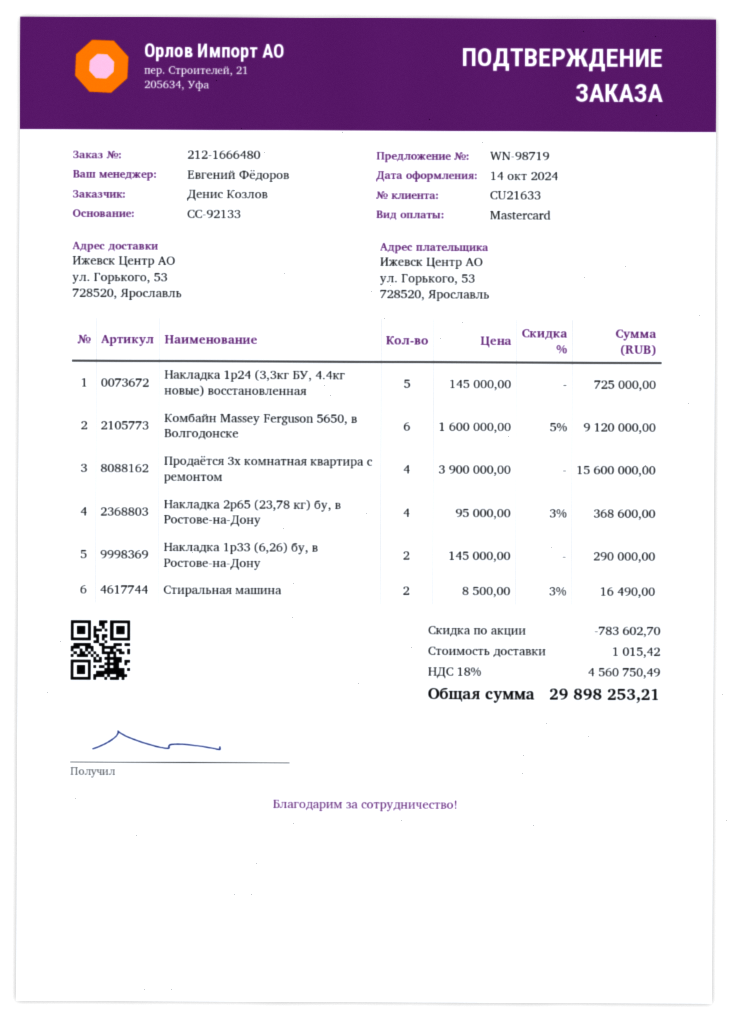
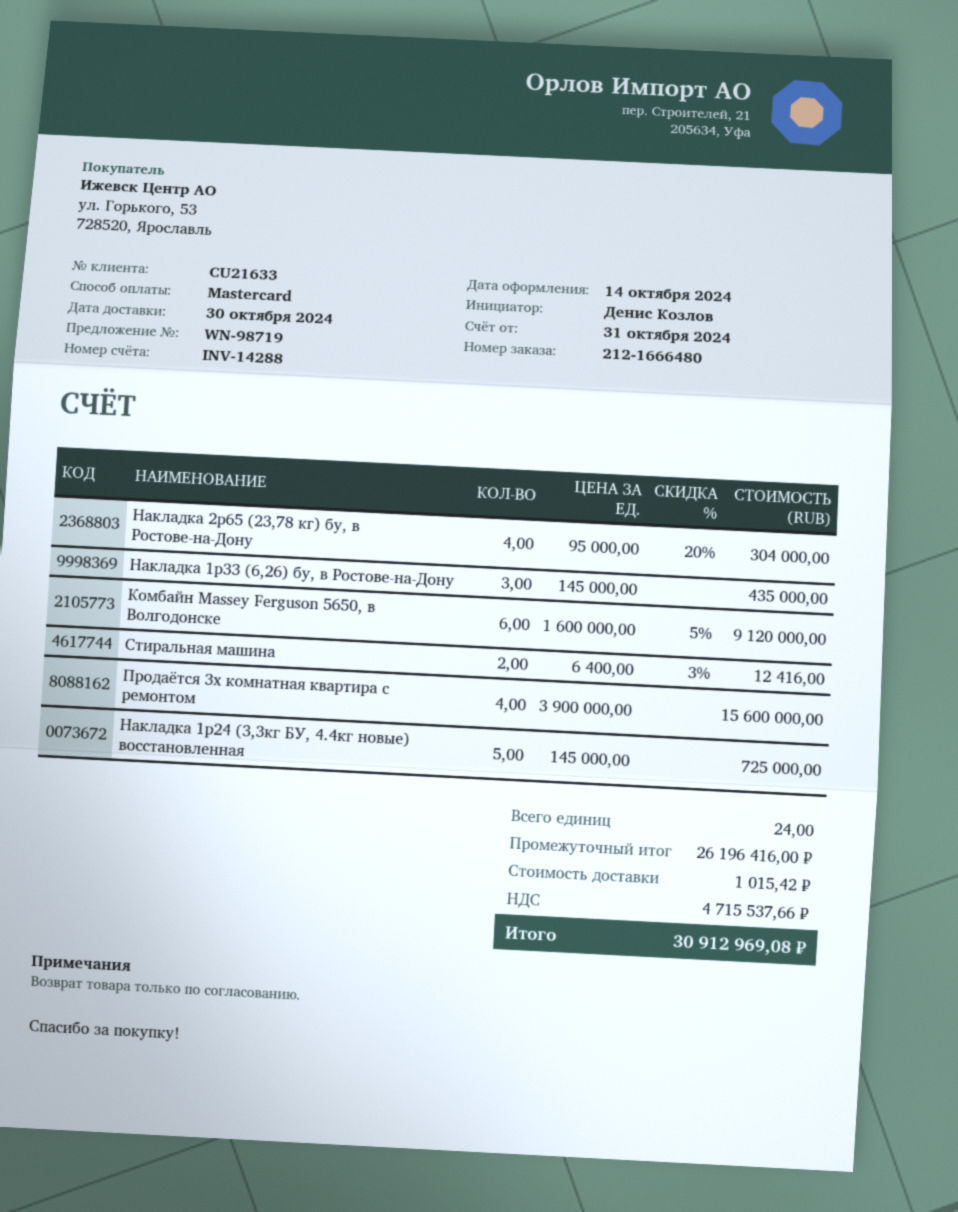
Наклaдка 2р65 (23,78 кг) бу, в Ростове-на-Дону: 4 x 95000.00 - 3% = 368600.00 -> 4 x 95000.00 - 20% = 304000.00
Накладка 1р33 (6,26) бу, в Ростове-на-Дону: 2 x 145000.00 = 290000.00 -> 3 x 145000.00 = 435000.00
Стиральная машина: 2 x 8500.00 - 3% = 16490.00 -> 2 x 6400.00 - 3% = 12416.00
discount: 783602.70 -> none
tax: 4560750.49 -> 4715537.66
total: 29898253.21 -> 30912969.08

